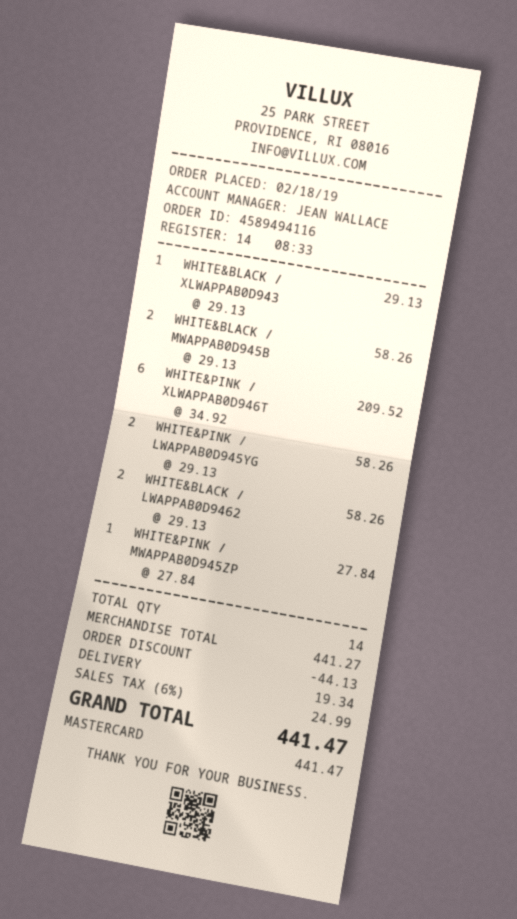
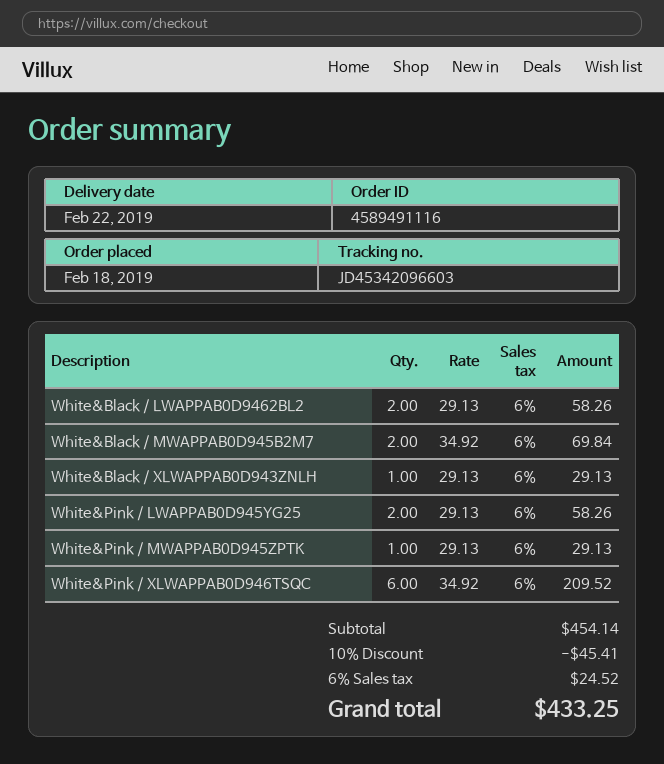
order number: 4589494116 -> 4589491116
WHITE&BLACK / MWAPPAB0D945B: 2 x 29.13 = 58.26 -> 2 x 34.92 = 69.84
WHITE&PINK / MWAPPAB0D945ZP: 1 x 27.84 = 27.84 -> 1 x 29.13 = 29.13
subtotal: 441.27 -> 454.14
discount: 44.13 -> 45.41
shipping: 19.34 -> none
tax: 6% = 24.99 -> 6% = 24.52
total: 441.47 -> 433.25

